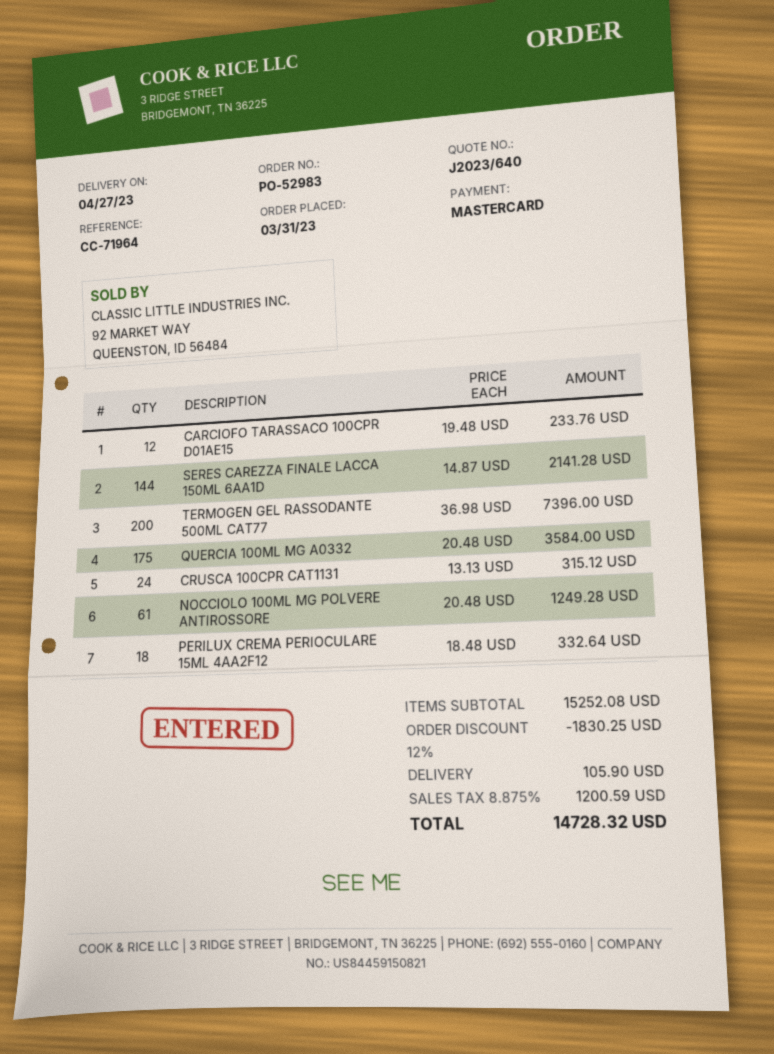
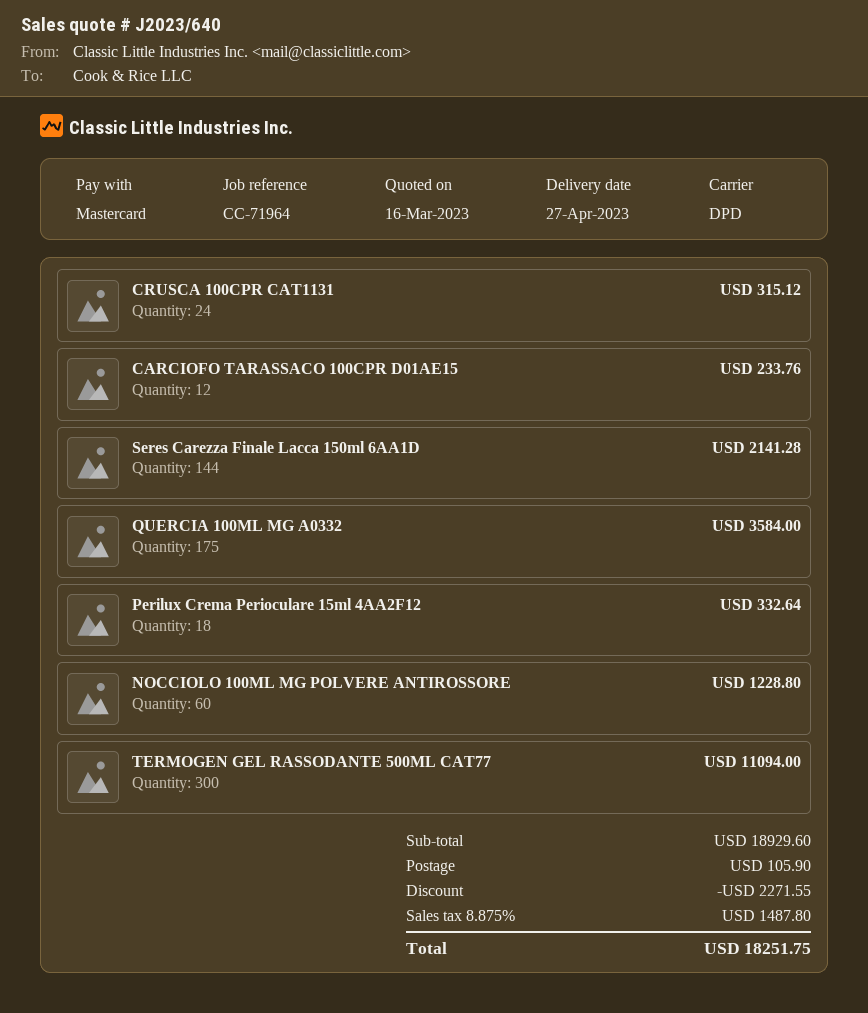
TERMOGEN GEL RASSODANTE 500ML CAT77: 200 for 7396.00 -> 300 for 11094.00
NOCCIOLO 100ML MG POLVERE ANTIROSSORE: 61 for 1249.28 -> 60 for 1228.80
subtotal: 15252.08 -> 18929.60
discount: 1830.25 -> 2271.55
tax: 8.875% = 1200.59 -> 8.875% = 1487.80
total: 14728.32 -> 18251.75

